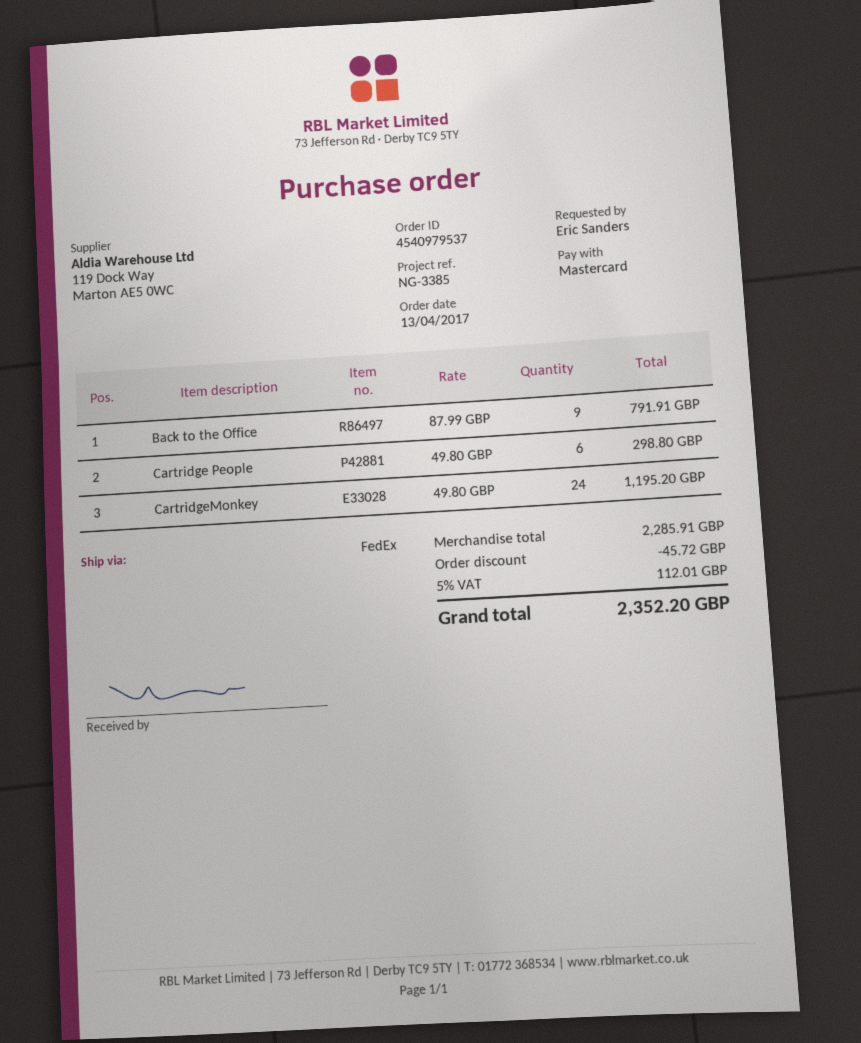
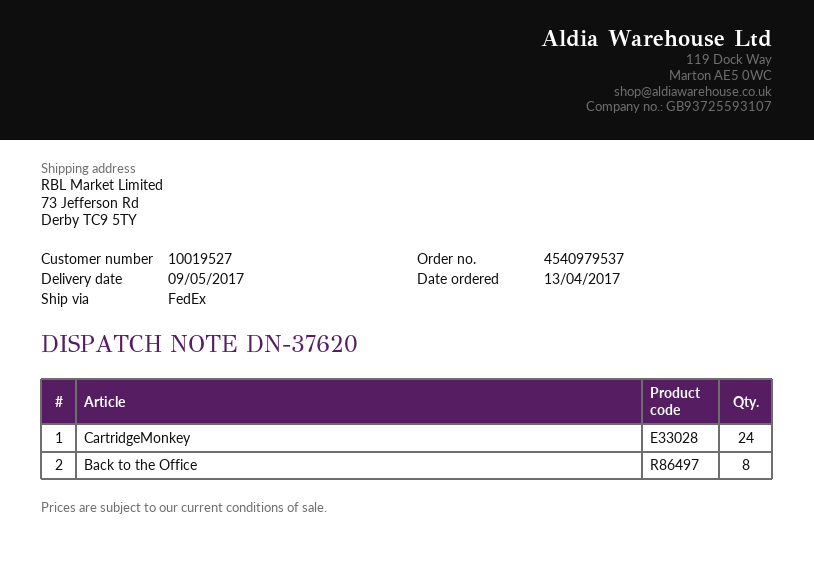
Back to the Office: 9 -> 8
Cartridge People: 6 -> none

